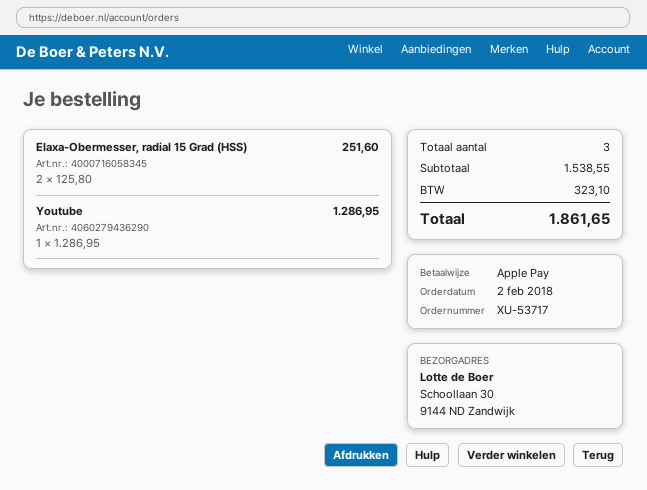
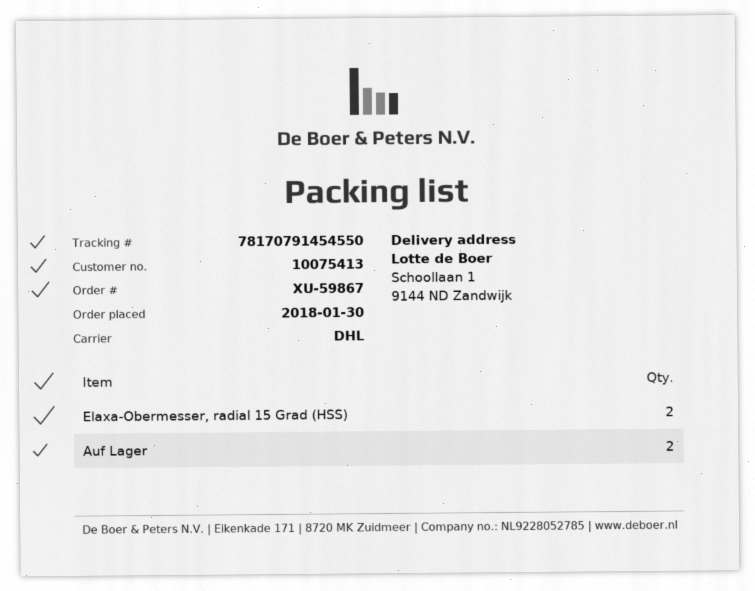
order number: XU-53717 -> XU-59867
order date: 2018-02-02 -> 2018-01-30
ship to: Schoollaan 30, 9144 ND Zandwijk -> Schoollaan 1, 9144 ND Zandwijk
Youtube: 1 -> none
Auf Lager: none -> 2

